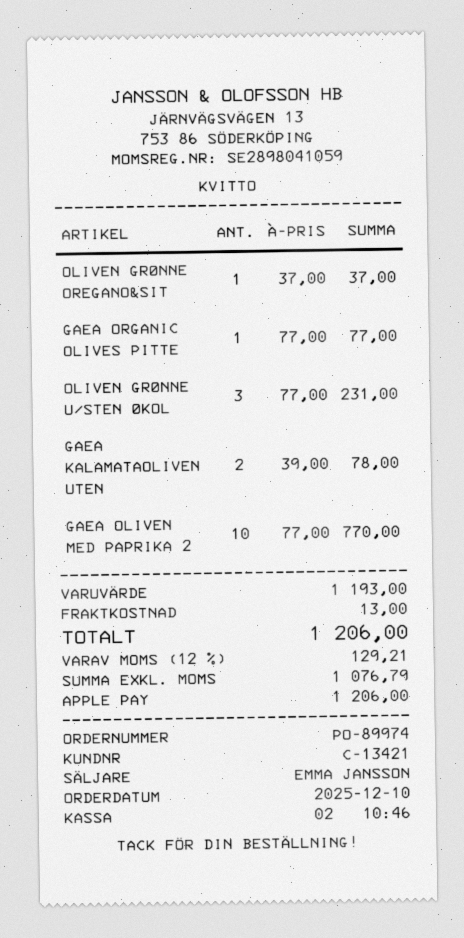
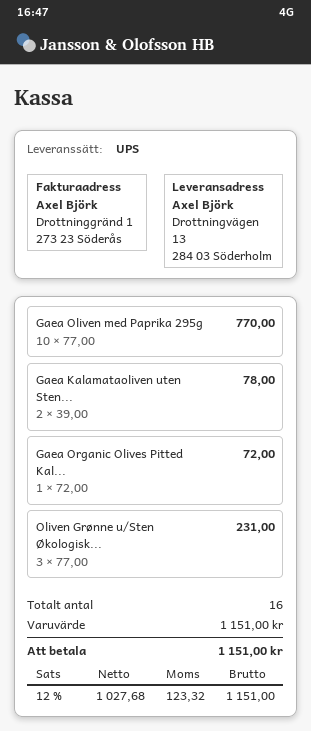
OLIVEN GRØNNE OREGANO&SIT: 1 x 37.00 = 37.00 -> none
GAEA ORGANIC OLIVES PITTE: 1 x 77.00 = 77.00 -> 1 x 72.00 = 72.00
subtotal: 1193.00 -> 1151.00
shipping: 13.00 -> none
net: 1076.79 -> 1027.68
tax: 12% = 129.21 -> 12% = 123.32
total: 1206.00 -> 1151.00

